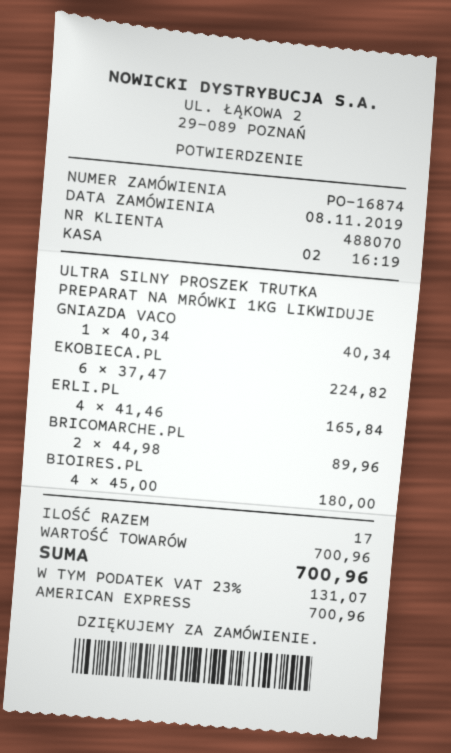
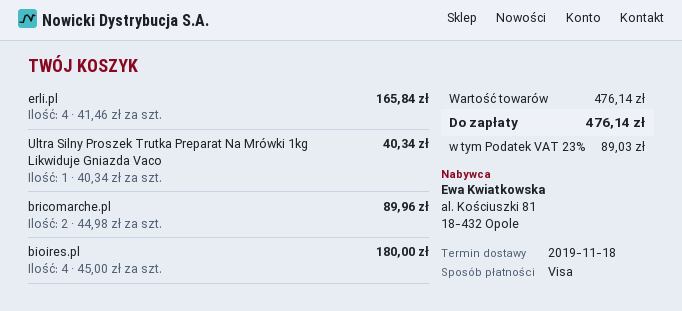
payment method: American Express -> Visa
EKOBIECA.PL: 6 x 37.47 = 224.82 -> none
subtotal: 700.96 -> 476.14
tax: 23% = 131.07 -> 23% = 89.03
total: 700.96 -> 476.14

